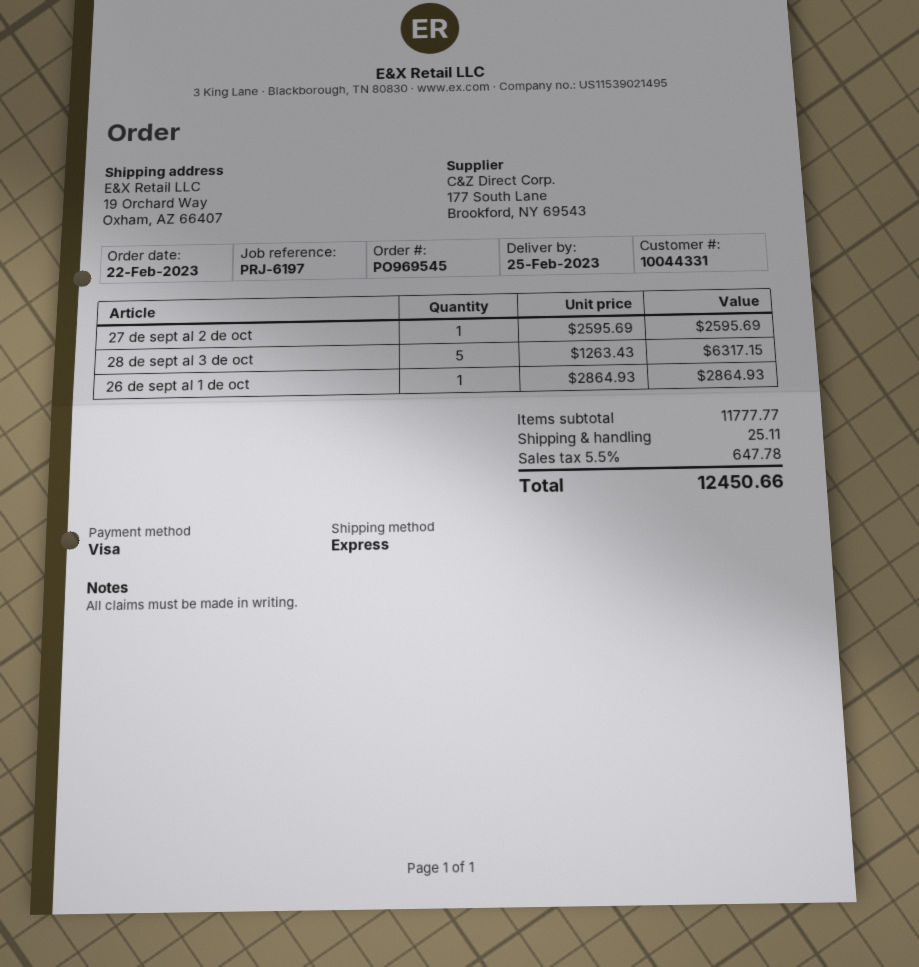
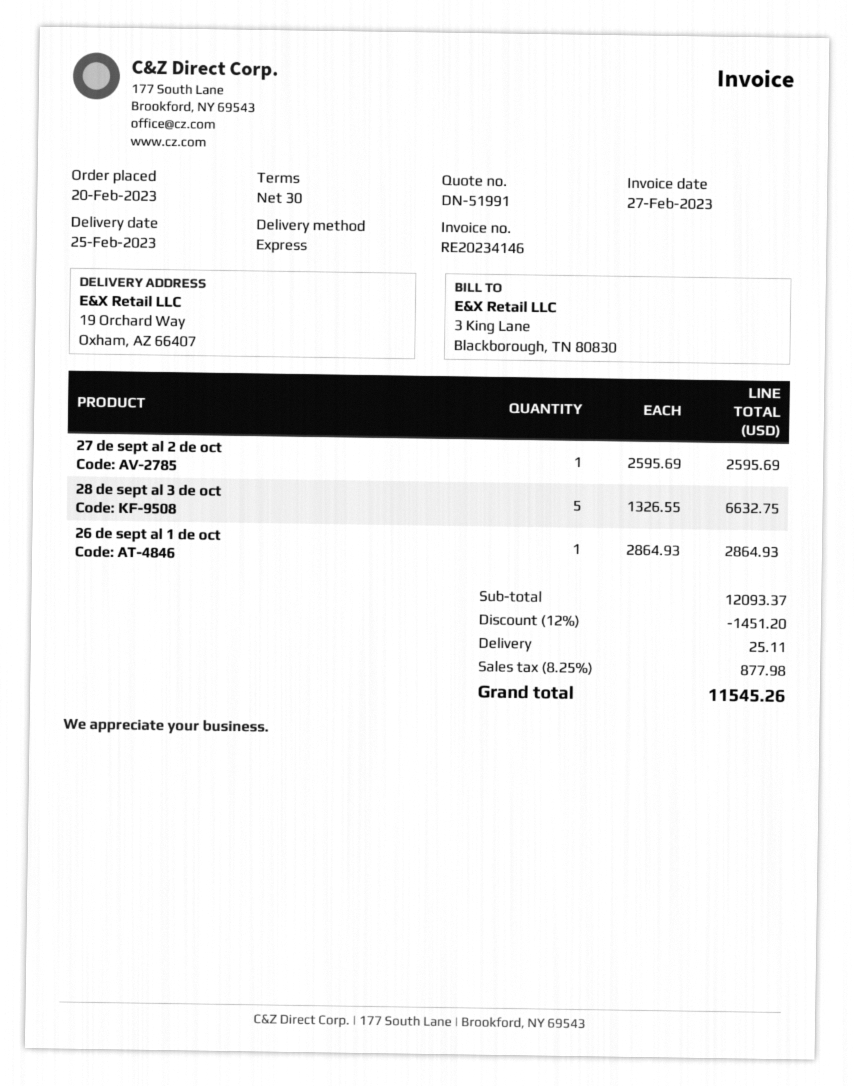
order date: 2023-02-22 -> 2023-02-20
28 de sept al 3 de oct: 5 x 1263.43 = 6317.15 -> 5 x 1326.55 = 6632.75
subtotal: 11777.77 -> 12093.37
discount: none -> 12% = 1451.20
tax: 5.5% = 647.78 -> 8.25% = 877.98
total: 12450.66 -> 11545.26

